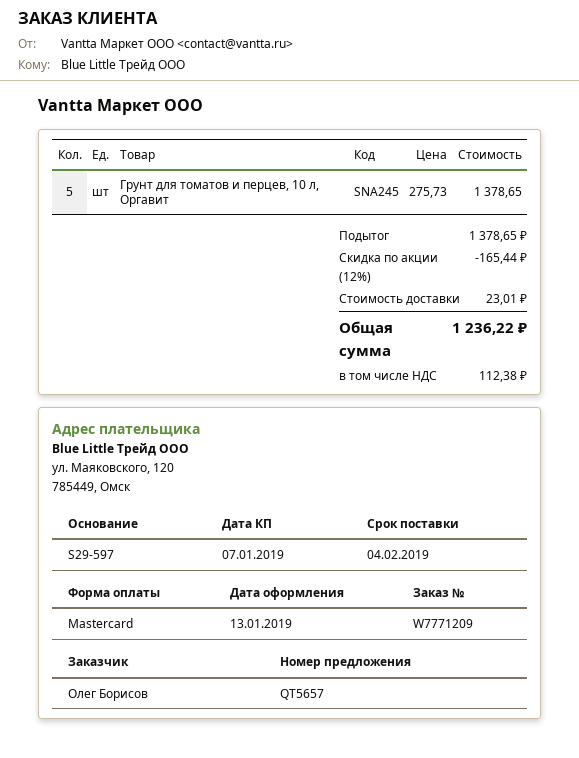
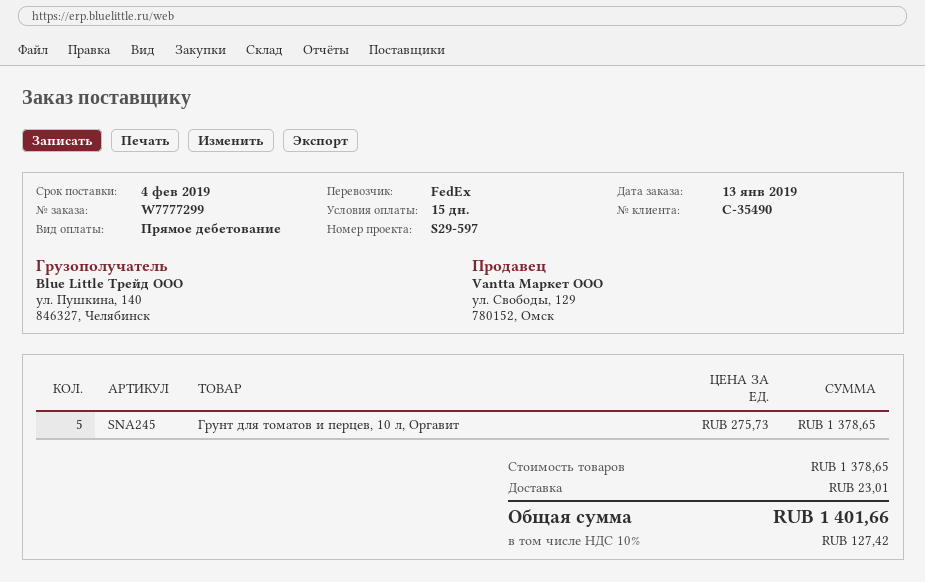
order number: W7771209 -> W7777299
payment method: Mastercard -> direct debit
discount: 12% = 165.44 -> none
tax: 112.38 -> 127.42
total: 1236.22 -> 1401.66

